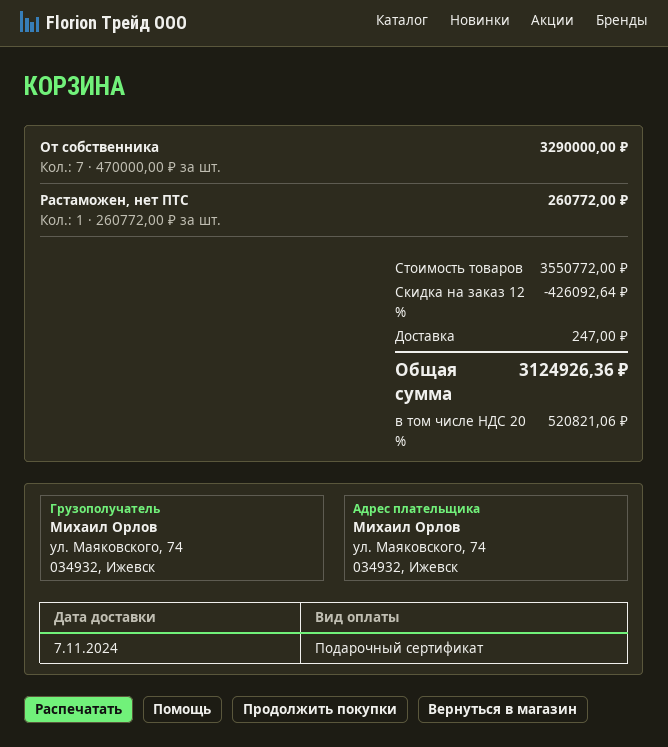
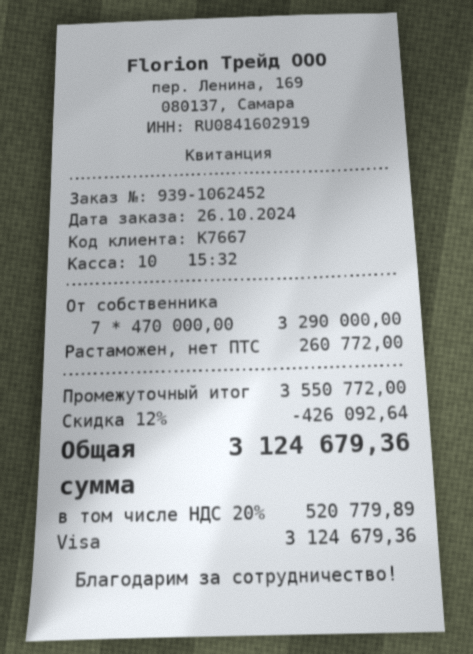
payment method: gift card -> Visa
shipping: 247.00 -> none
tax: 20% = 520821.06 -> 20% = 520779.89
total: 3124926.36 -> 3124679.36

